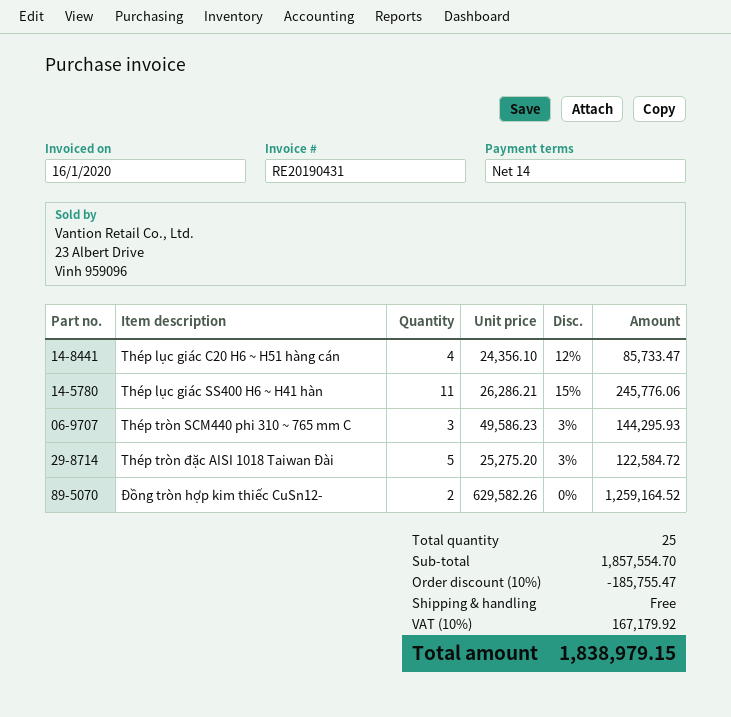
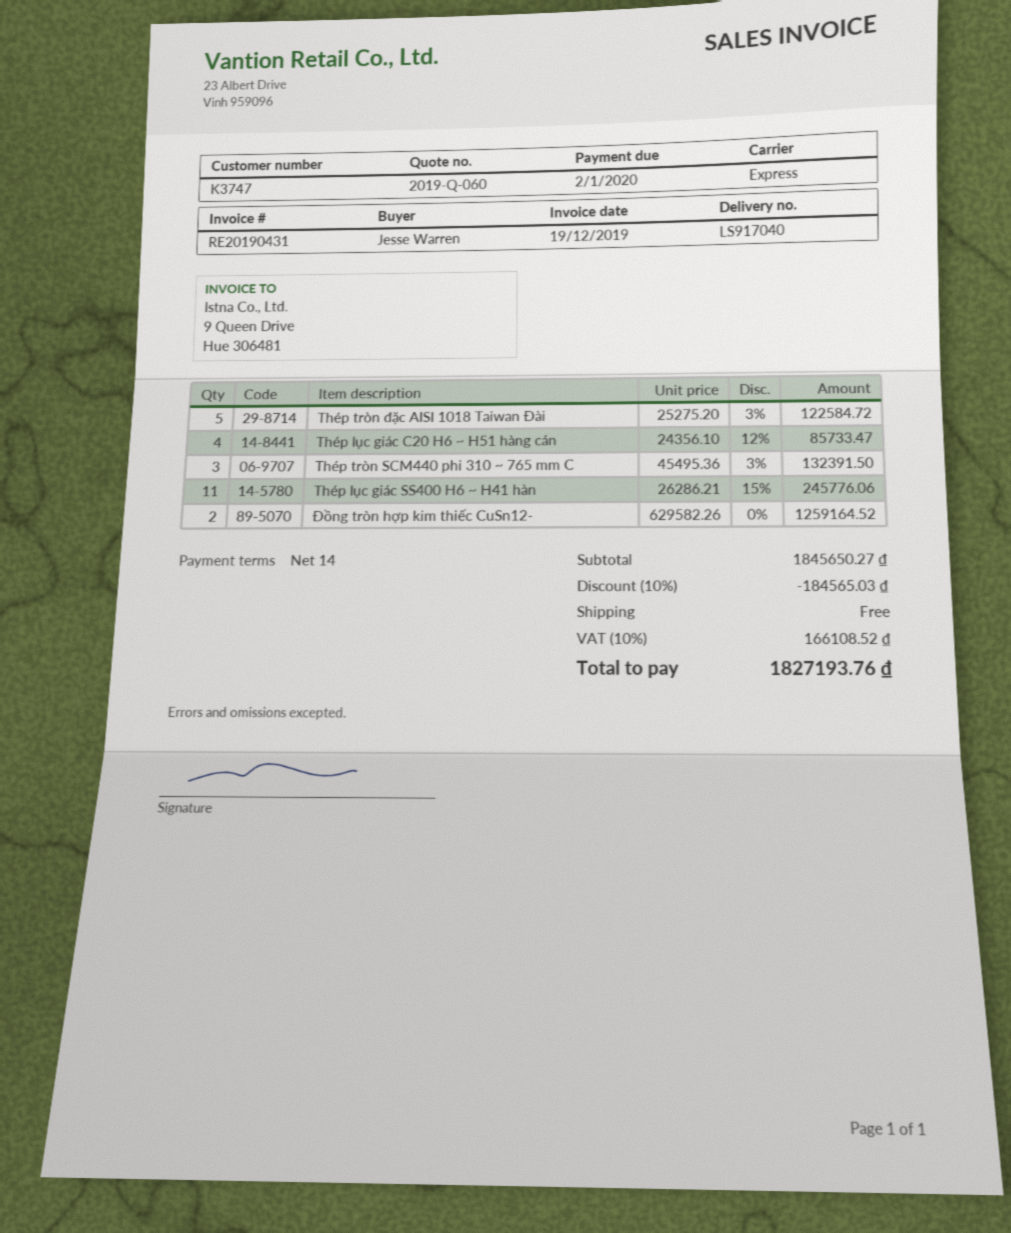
invoice date: 2020-01-16 -> 2019-12-19
Thép tròn SCM440 phi 310 ~ 765 mm C: 3 x 49586.23 - 3% = 144295.93 -> 3 x 45495.36 - 3% = 132391.50
subtotal: 1857554.70 -> 1845650.27
discount: 10% = 185755.47 -> 10% = 184565.03
tax: 10% = 167179.92 -> 10% = 166108.52
total: 1838979.15 -> 1827193.76

